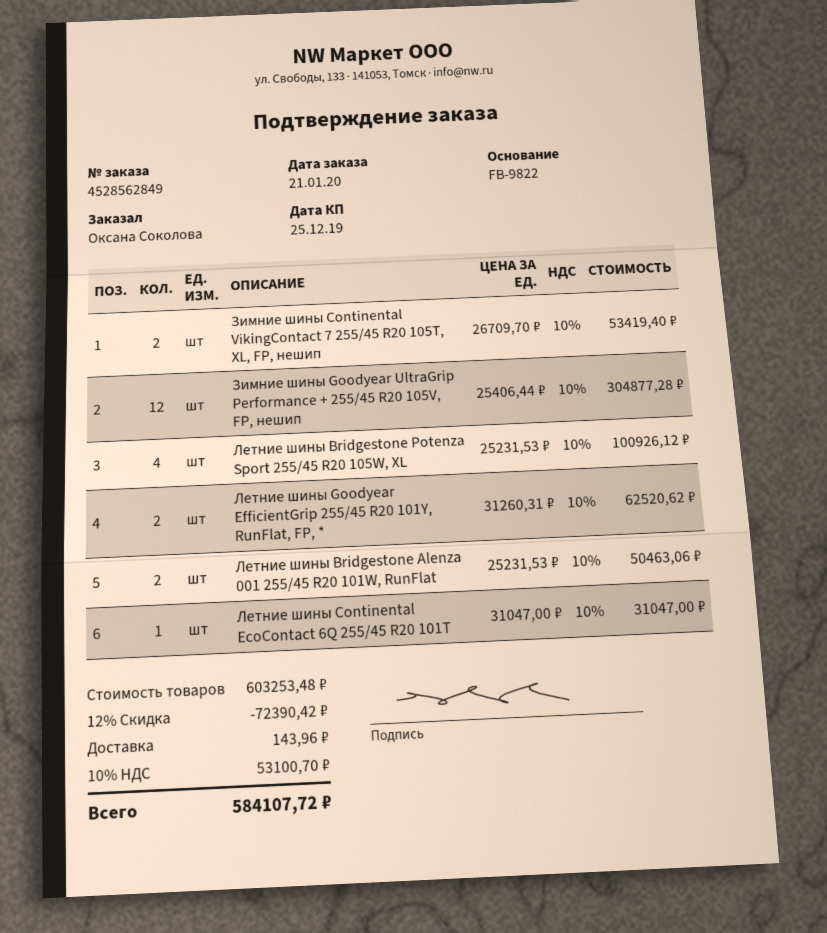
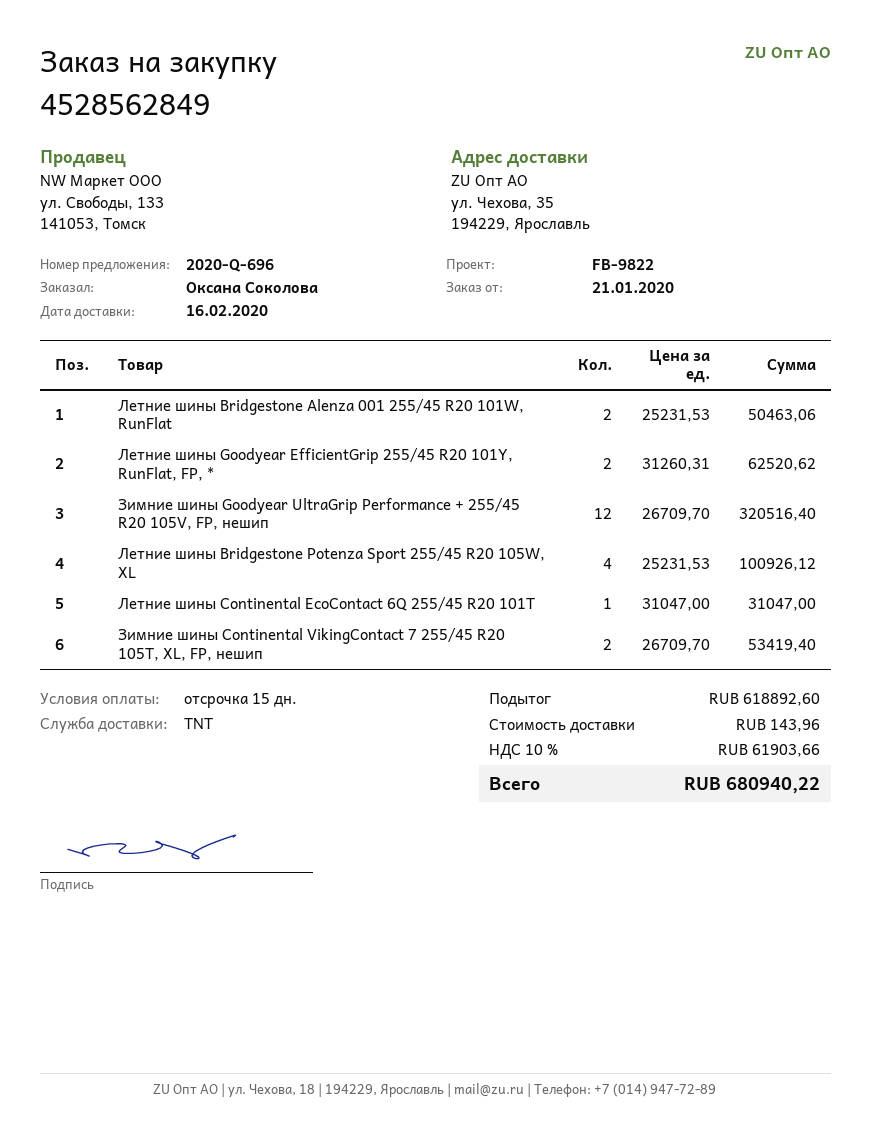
Зимние шины Goodyear UltraGrip Performance + 255/45 R20 105V, FP, нешип: 12 x 25406.44 = 304877.28 -> 12 x 26709.70 = 320516.40
subtotal: 603253.48 -> 618892.60
discount: 12% = 72390.42 -> none
tax: 10% = 53100.70 -> 10% = 61903.66
total: 584107.72 -> 680940.22

